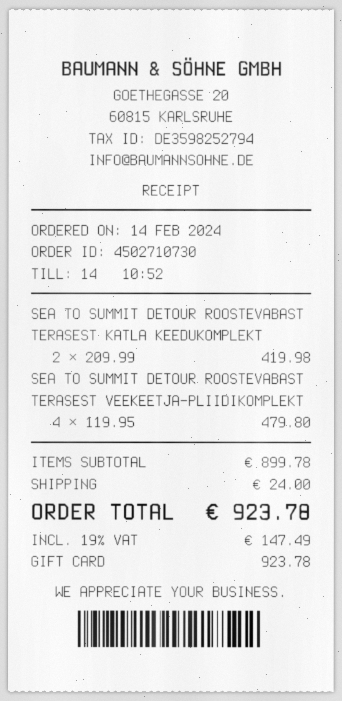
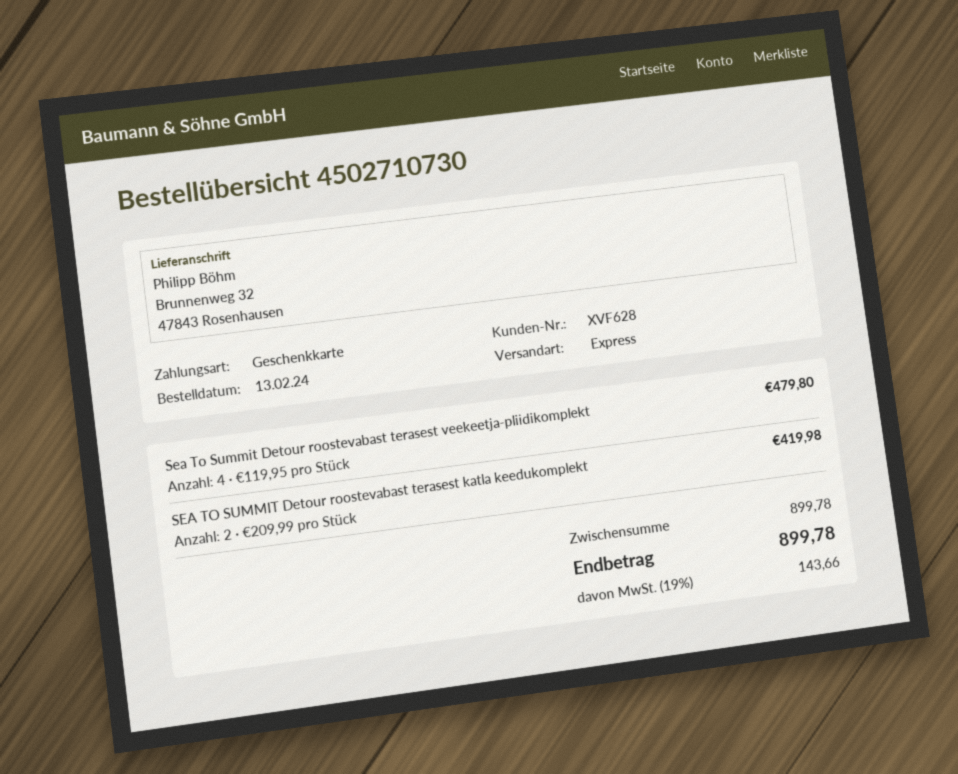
order date: 2024-02-14 -> 2024-02-13
shipping: 24.00 -> none
tax: 19% = 147.49 -> 19% = 143.66
total: 923.78 -> 899.78

